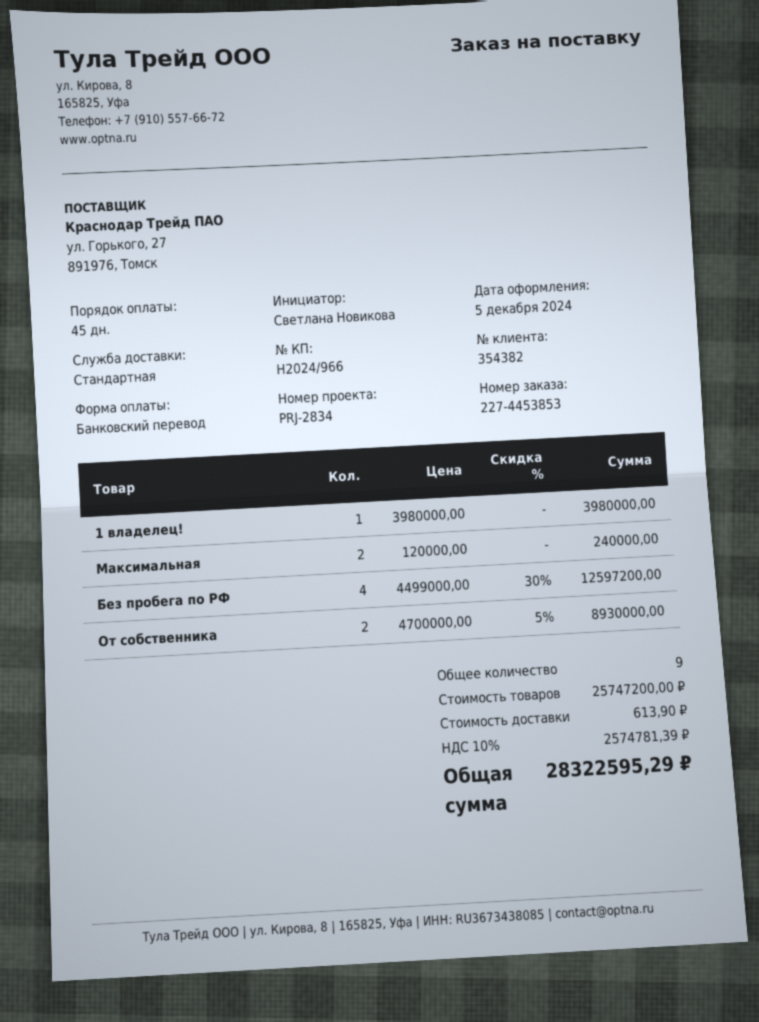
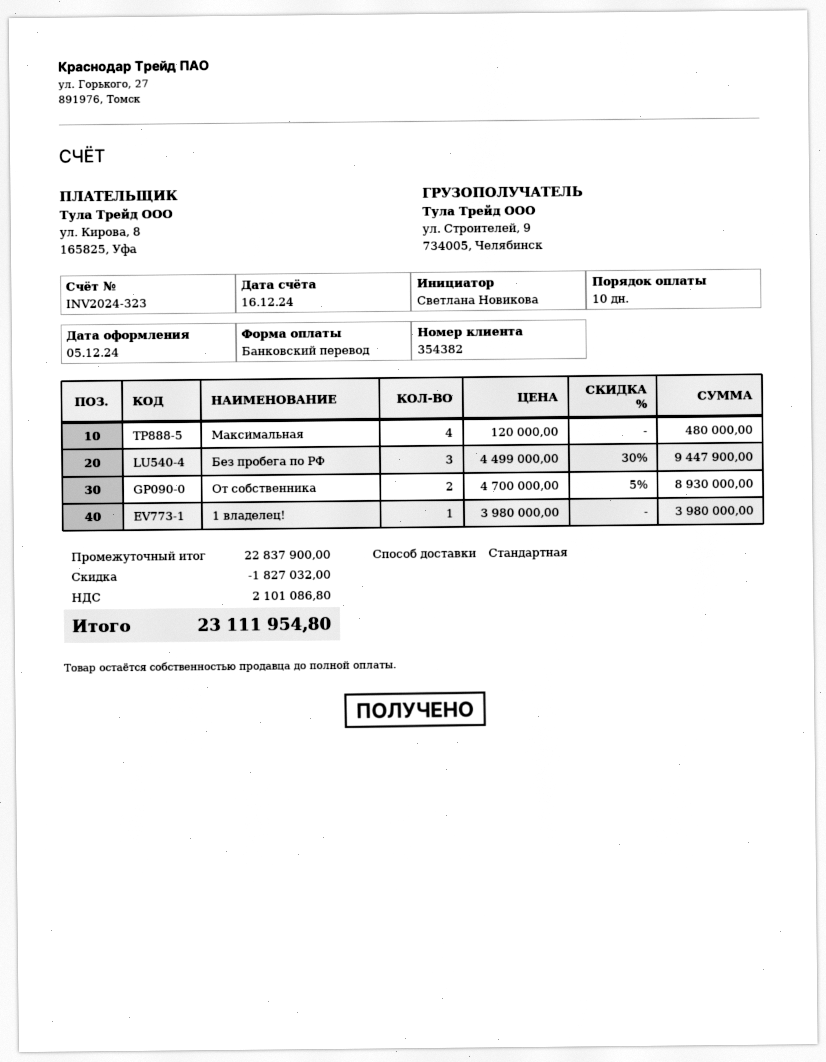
payment terms: 45 days -> 10 days
Максимальная: 2 x 120000.00 = 240000.00 -> 4 x 120000.00 = 480000.00
Без пробега по РФ: 4 x 4499000.00 - 30% = 12597200.00 -> 3 x 4499000.00 - 30% = 9447900.00
subtotal: 25747200.00 -> 22837900.00
discount: none -> 1827032.00
shipping: 613.90 -> none
tax: 2574781.39 -> 2101086.80
total: 28322595.29 -> 23111954.80

